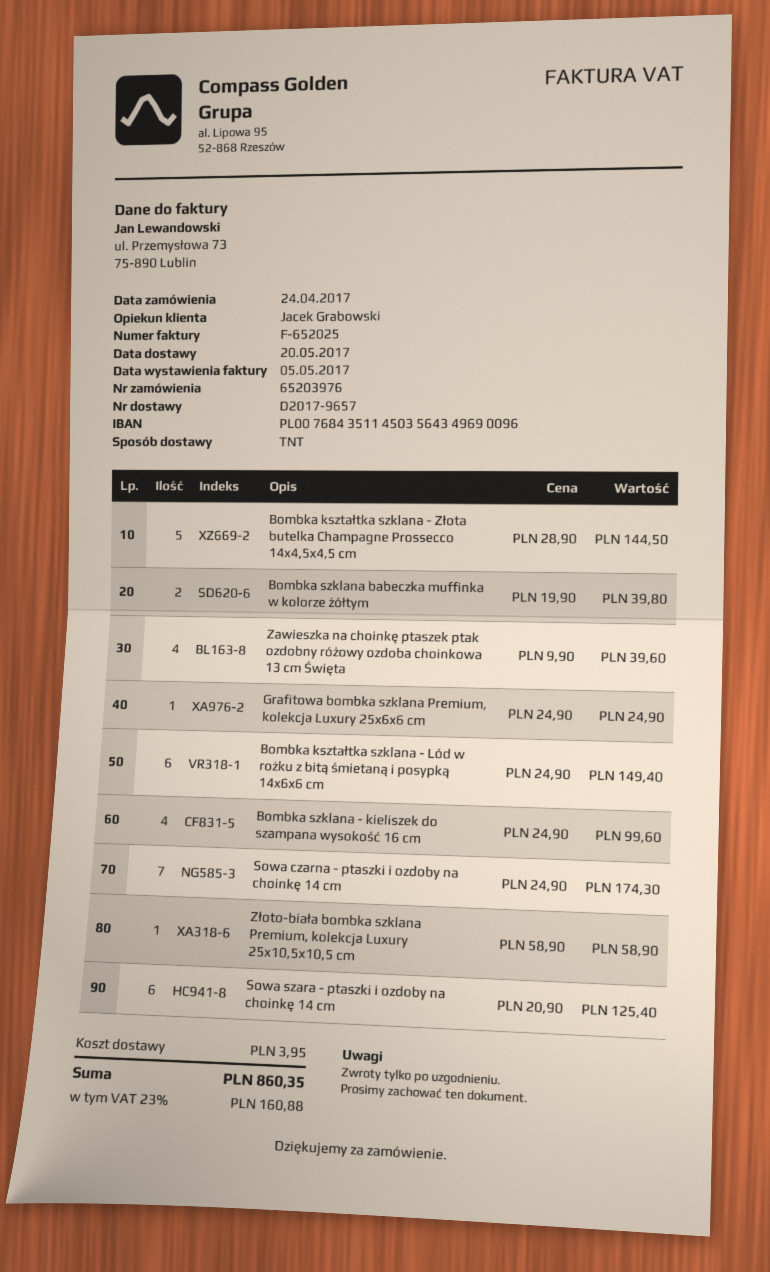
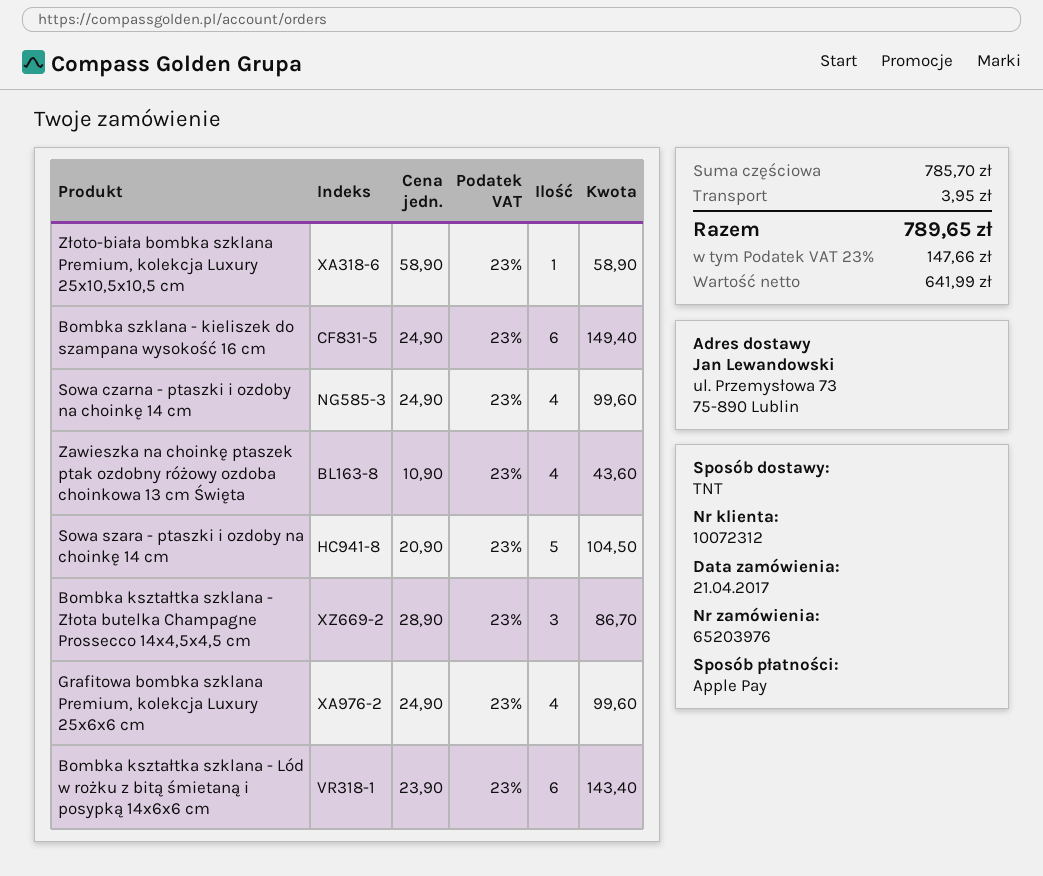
order date: 2017-04-24 -> 2017-04-21
Bombka kształtka szklana - Złota butelka Champagne Prossecco 14x4,5x4,5 cm: 5 x 28.90 = 144.50 -> 3 x 28.90 = 86.70
Bombka szklana babeczka muffinka w kolorze żółtym: 2 x 19.90 = 39.80 -> none
Zawieszka na choinkę ptaszek ptak ozdobny różowy ozdoba choinkowa 13 cm Święta: 4 x 9.90 = 39.60 -> 4 x 10.90 = 43.60
Grafitowa bombka szklana Premium, kolekcja Luxury 25x6x6 cm: 1 x 24.90 = 24.90 -> 4 x 24.90 = 99.60
Bombka kształtka szklana - Lód w rożku z bitą śmietaną i posypką 14x6x6 cm: 6 x 24.90 = 149.40 -> 6 x 23.90 = 143.40
Bombka szklana - kieliszek do szampana wysokość 16 cm: 4 x 24.90 = 99.60 -> 6 x 24.90 = 149.40
Sowa czarna - ptaszki i ozdoby na choinkę 14 cm: 7 x 24.90 = 174.30 -> 4 x 24.90 = 99.60
Sowa szara - ptaszki i ozdoby na choinkę 14 cm: 6 x 20.90 = 125.40 -> 5 x 20.90 = 104.50
tax: 23% = 160.88 -> 23% = 147.66
total: 860.35 -> 789.65

